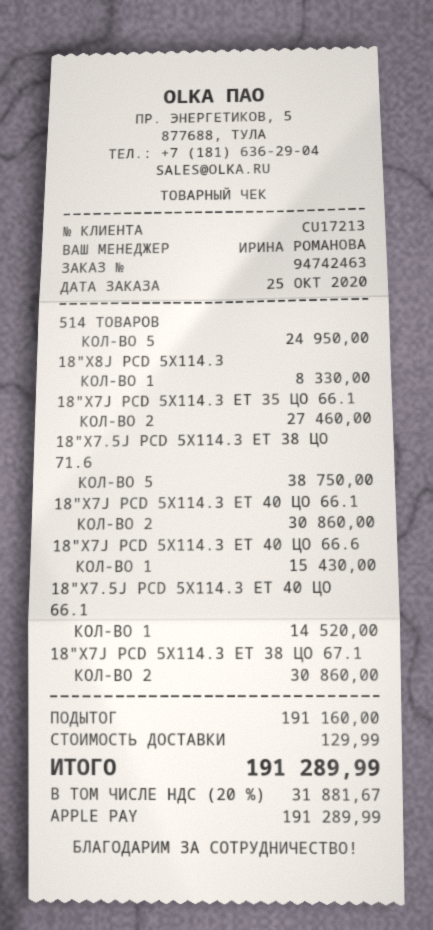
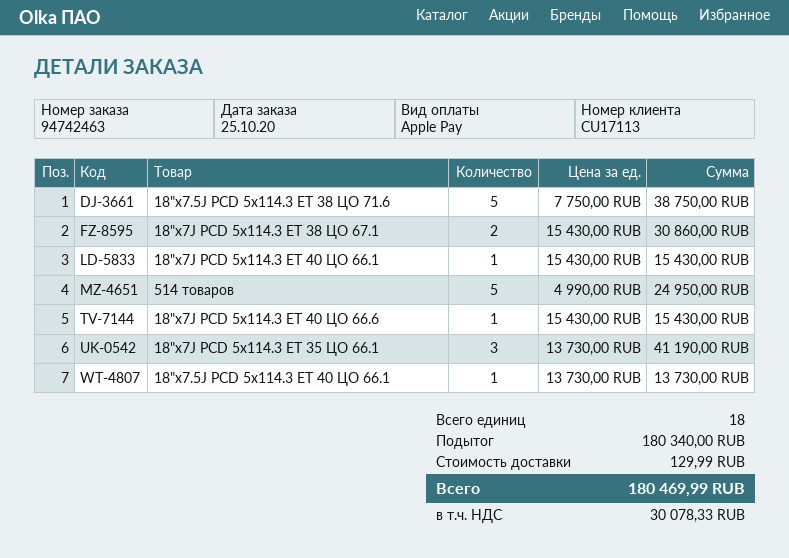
customer number: CU17213 -> CU17113
18"X8J PCD 5X114.3: 1 for 8330.00 -> none
18"X7J PCD 5X114.3 ЕТ 35 ЦО 66.1: 2 for 27460.00 -> 3 for 41190.00
18"X7J PCD 5X114.3 ЕТ 40 ЦО 66.1: 2 for 30860.00 -> 1 for 15430.00
18"X7.5J PCD 5X114.3 ЕТ 40 ЦО 66.1: 1 for 14520.00 -> 1 for 13730.00
subtotal: 191160.00 -> 180340.00
tax: 31881.67 -> 30078.33
total: 191289.99 -> 180469.99

